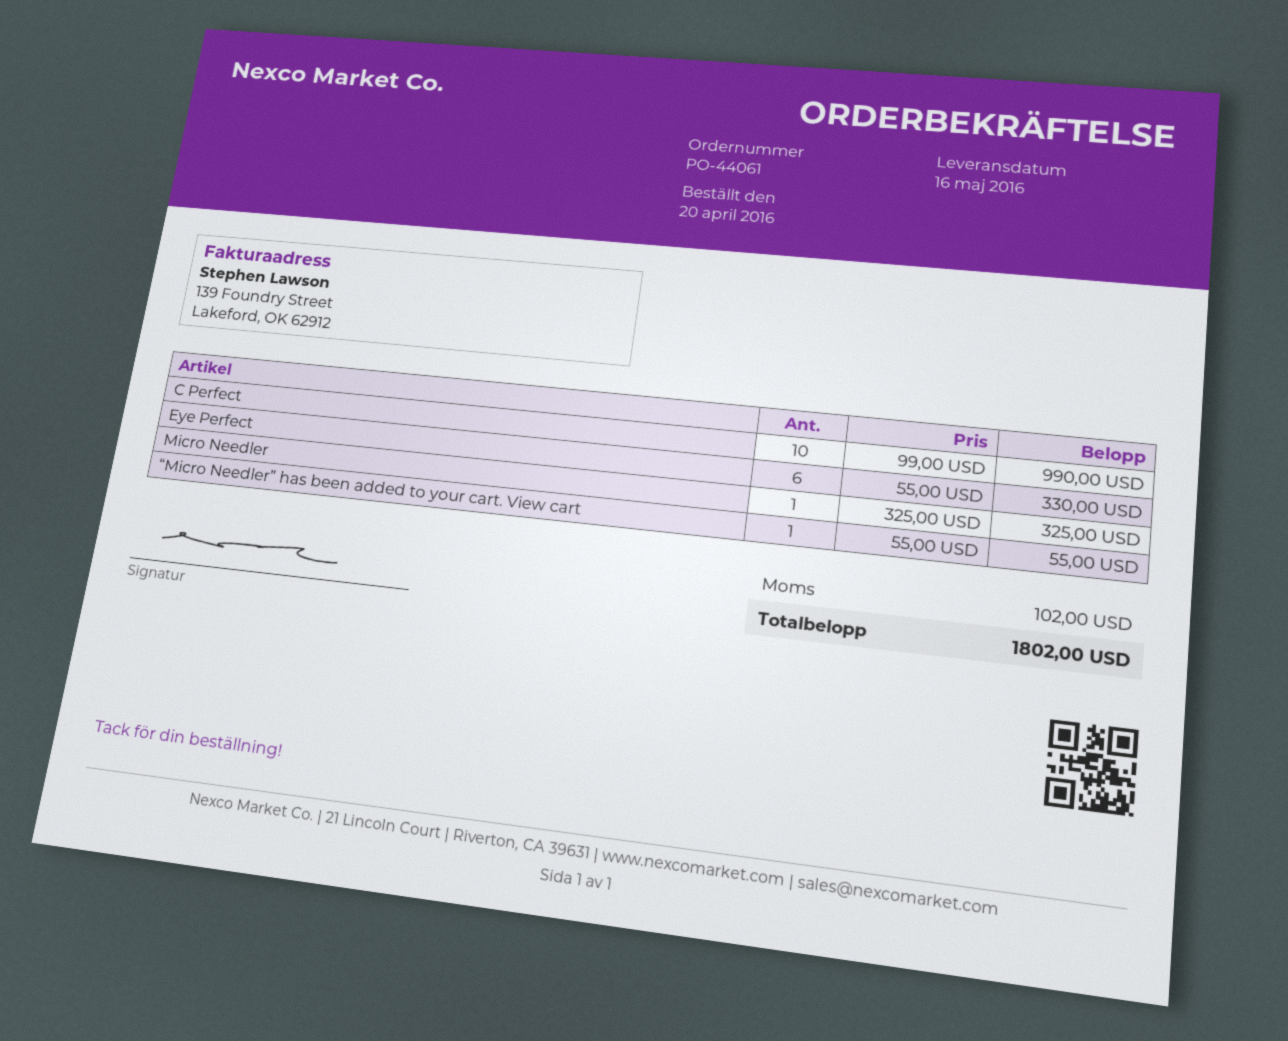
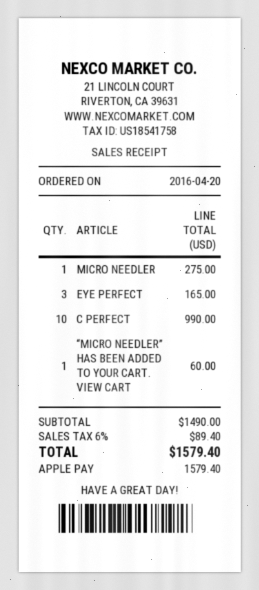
Eye Perfect: 6 for 330.00 -> 3 for 165.00
Micro Needler: 1 for 325.00 -> 1 for 275.00
“Micro Needler” has been added to your cart. View cart: 1 for 55.00 -> 1 for 60.00
tax: 102.00 -> 89.40
total: 1802.00 -> 1579.40

